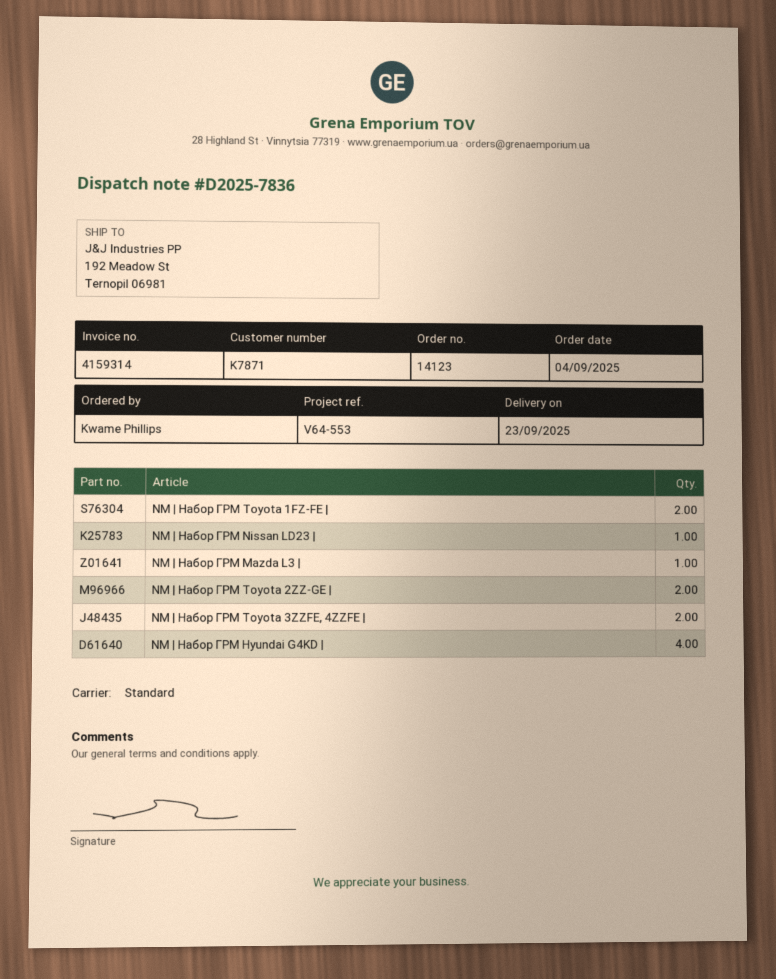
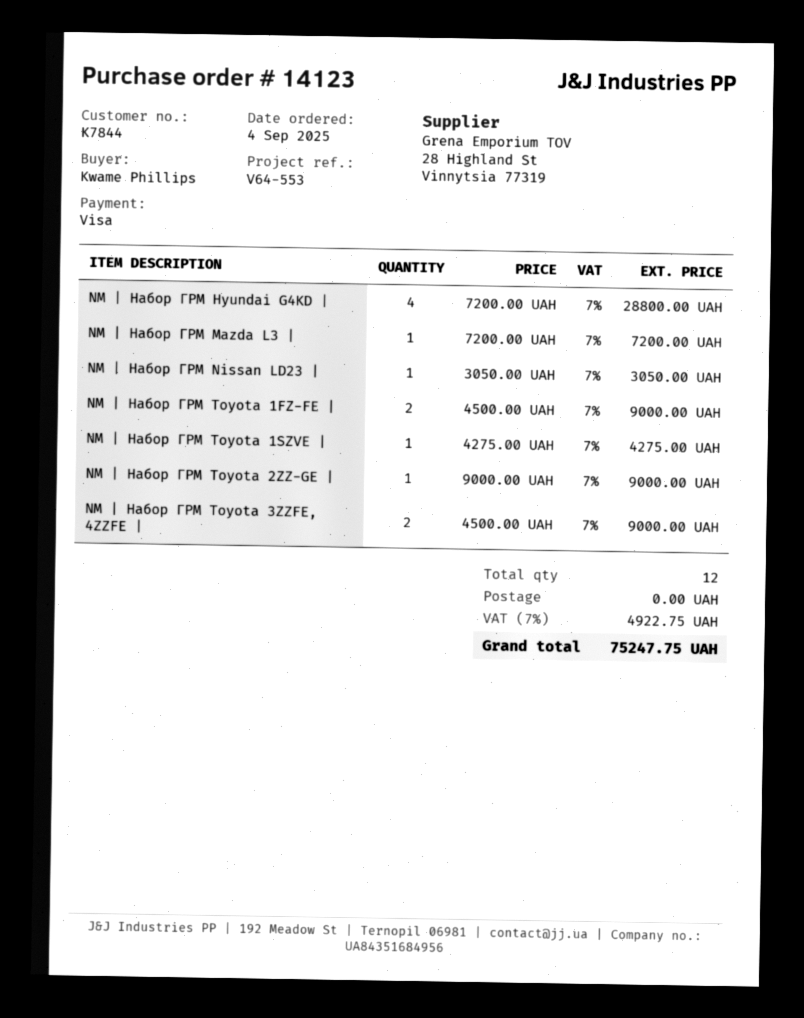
customer number: K7871 -> K7844
NM | Набор ГРМ Toyota 2ZZ-GE |: 2 -> 1
NM | Набор ГРМ Toyota 1SZVE |: none -> 1

